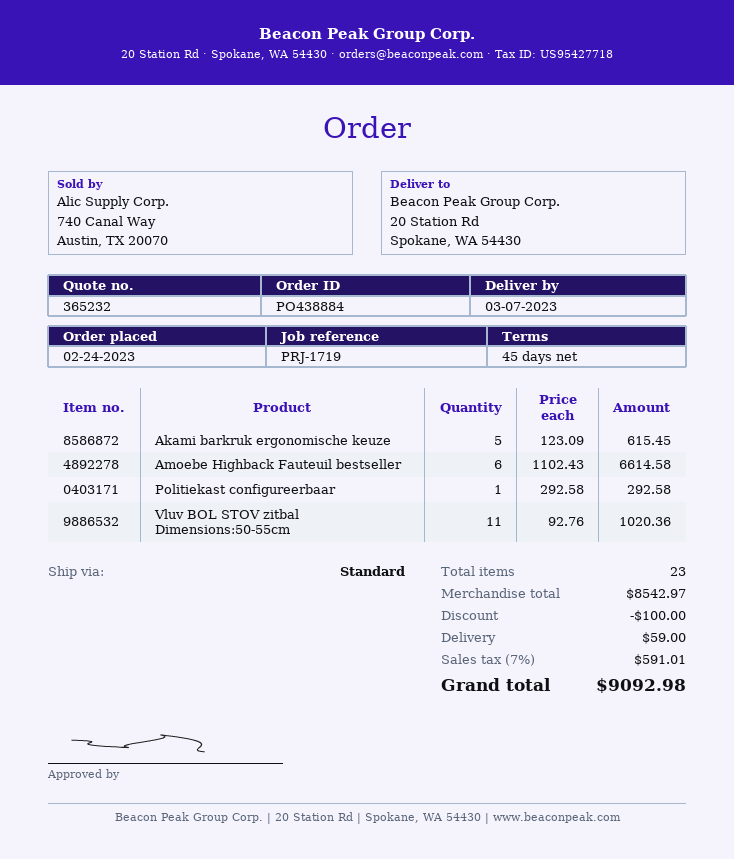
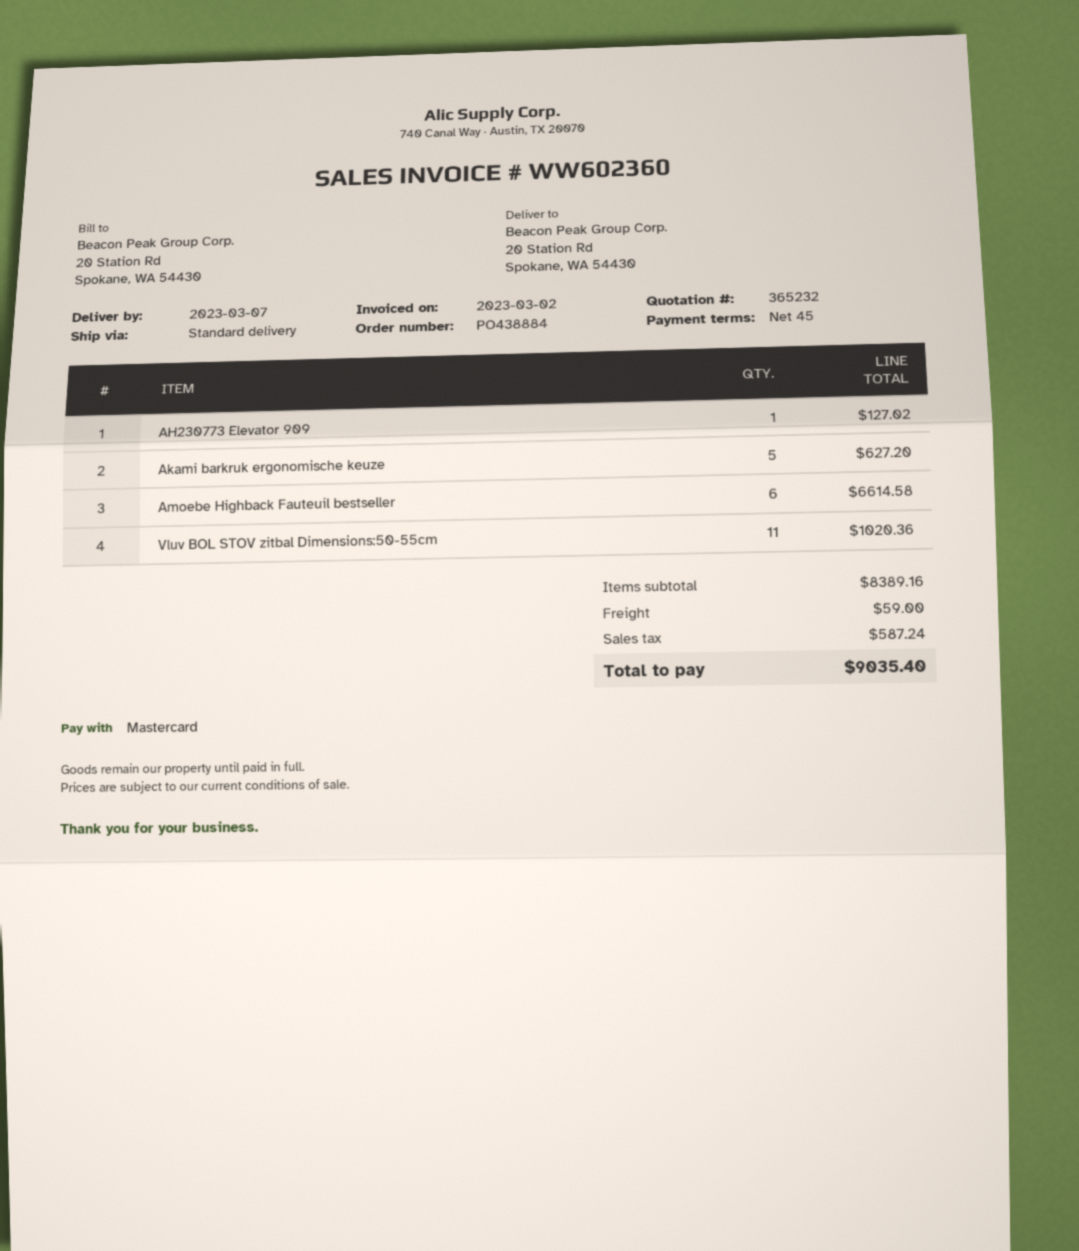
Akami barkruk ergonomische keuze: 5 for 615.45 -> 5 for 627.20
Politiekast configureerbaar: 1 for 292.58 -> none
AH230773 Elevator 909: none -> 1 for 127.02
subtotal: 8542.97 -> 8389.16
discount: 100.00 -> none
tax: 591.01 -> 587.24
total: 9092.98 -> 9035.40

